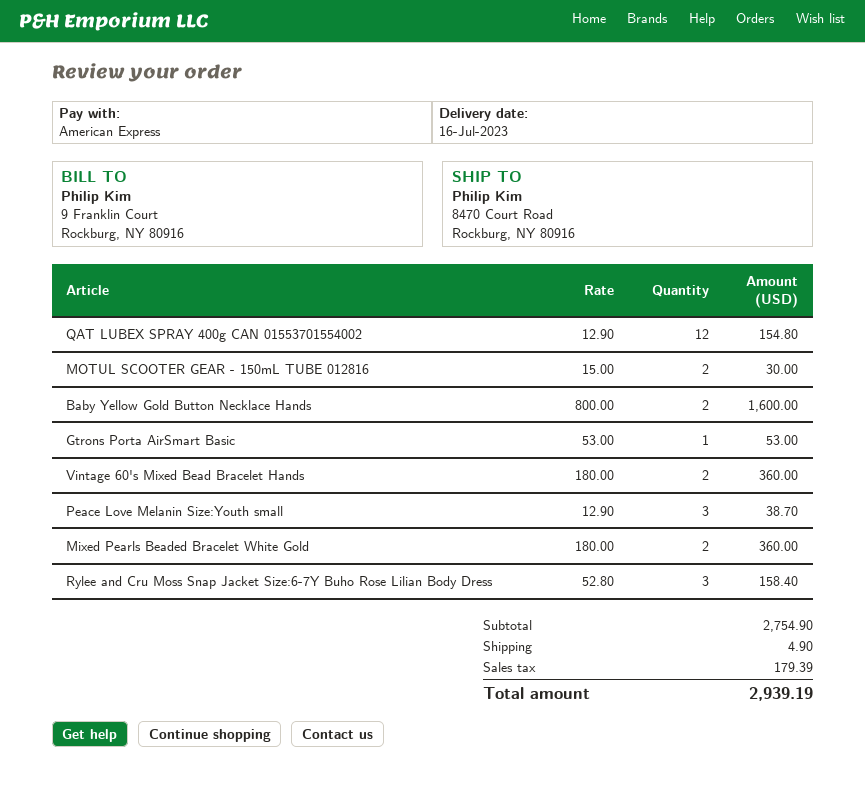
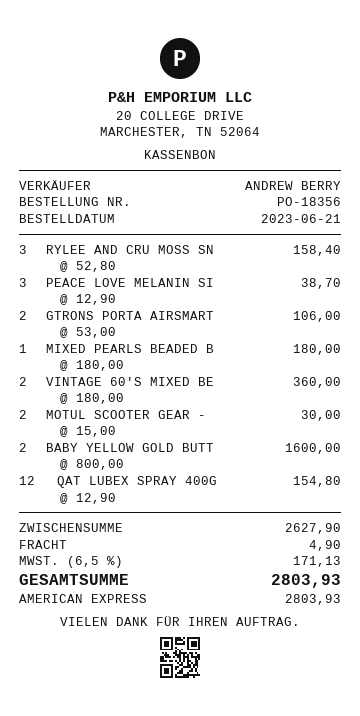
Gtrons Porta AirSmart Basic: 1 x 53.00 = 53.00 -> 2 x 53.00 = 106.00
Mixed Pearls Beaded Bracelet White Gold: 2 x 180.00 = 360.00 -> 1 x 180.00 = 180.00
subtotal: 2754.90 -> 2627.90
tax: 179.39 -> 171.13
total: 2939.19 -> 2803.93

